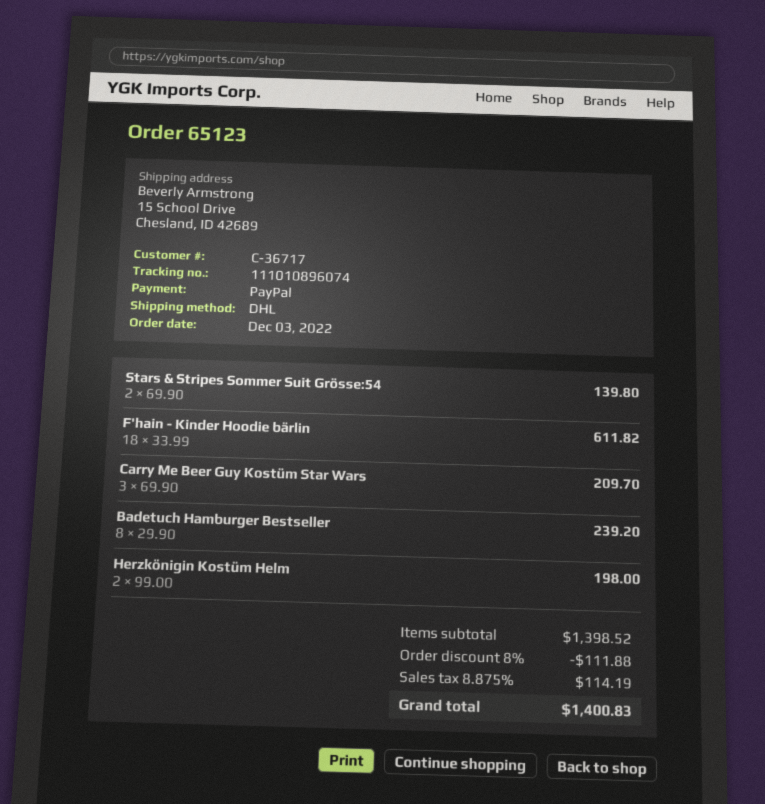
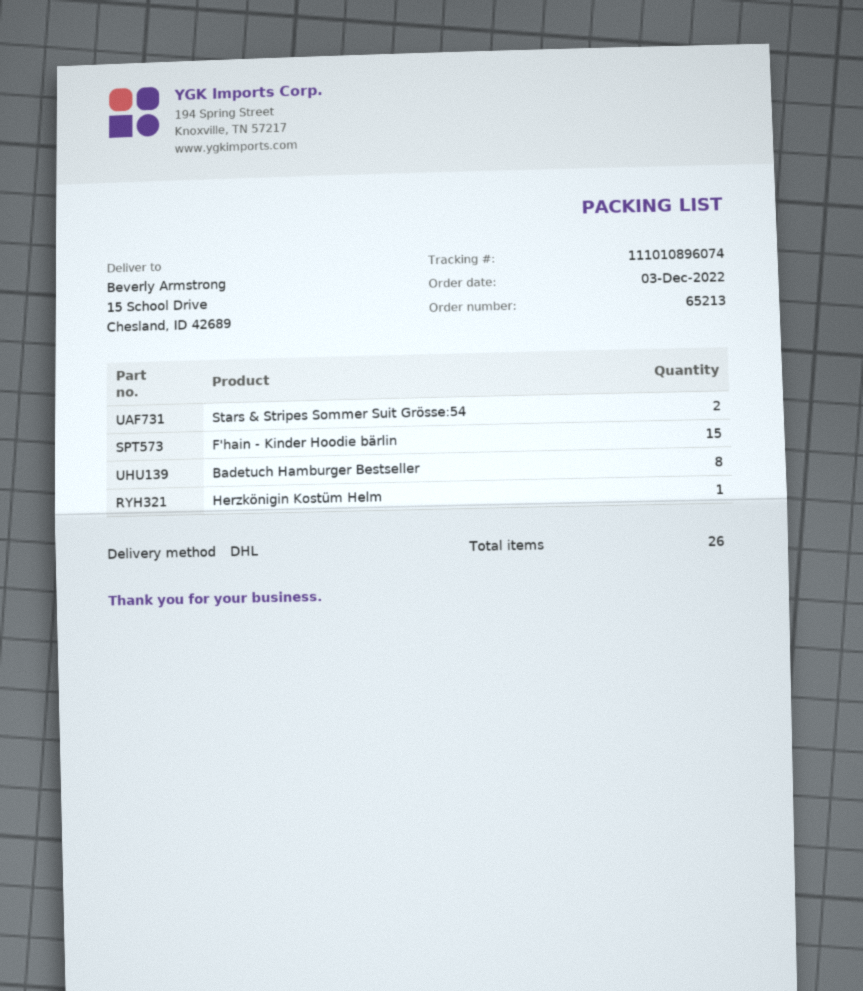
order number: 65123 -> 65213
F'hain - Kinder Hoodie bärlin: 18 -> 15
Carry Me Beer Guy Kostüm Star Wars: 3 -> none
Herzkönigin Kostüm Helm: 2 -> 1

